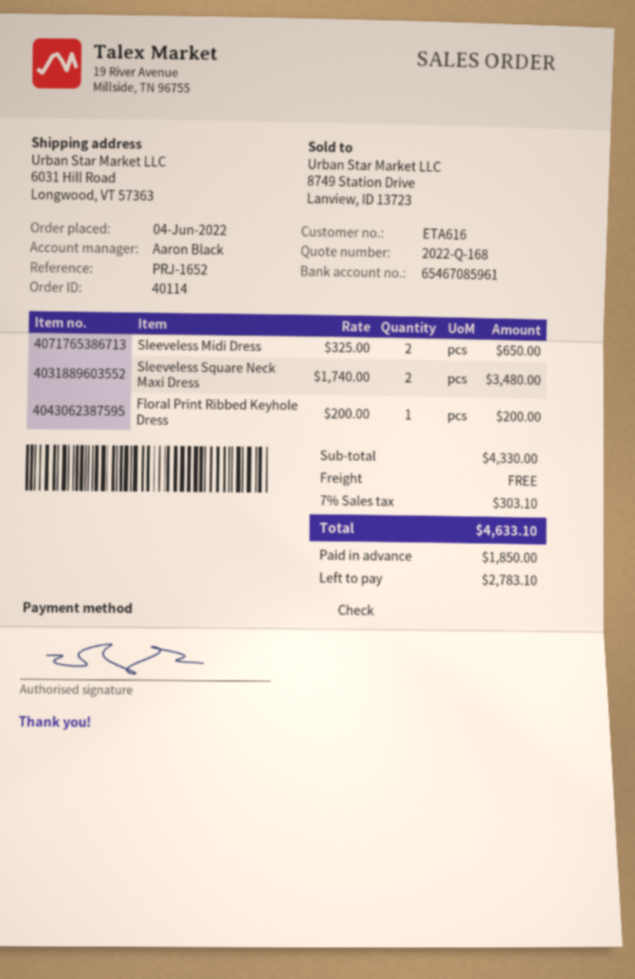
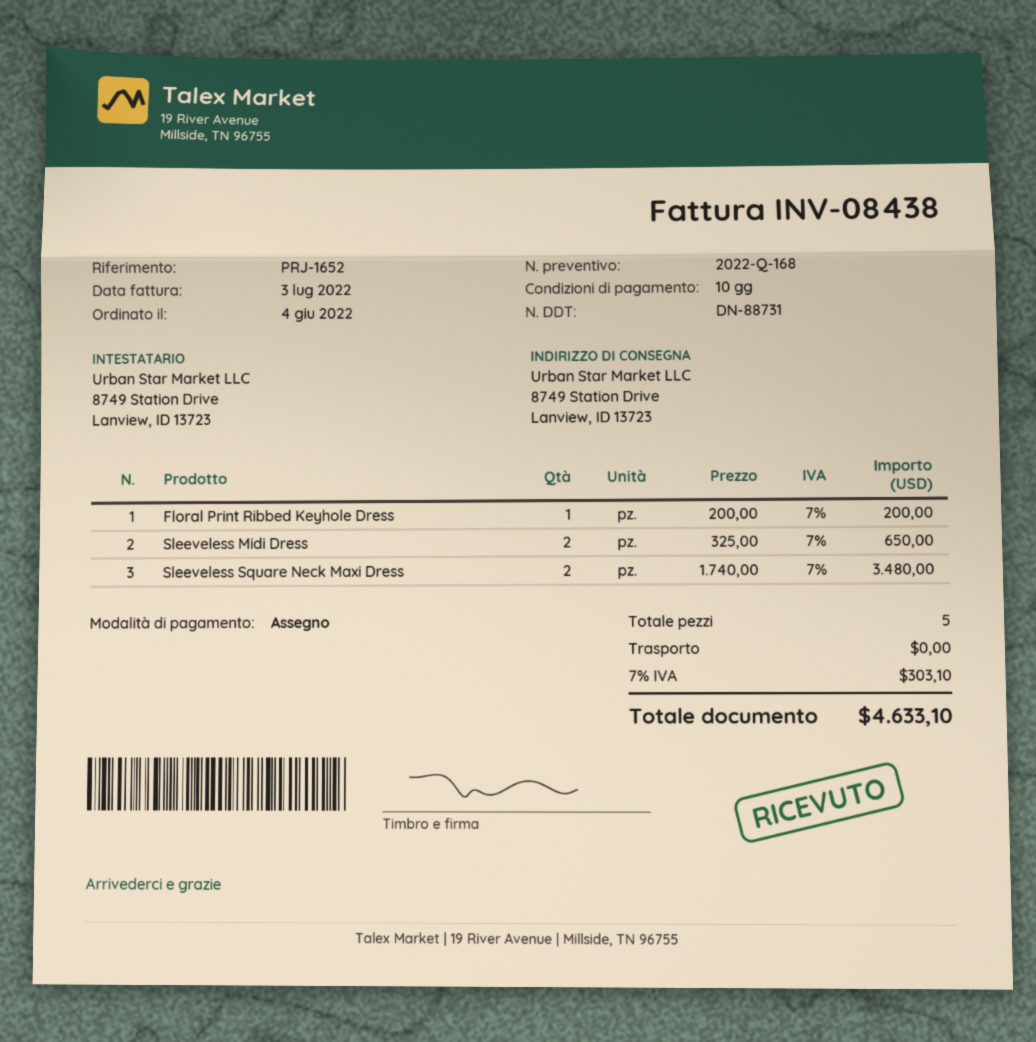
ship to: 6031 Hill Road, Longwood, VT 57363 -> 8749 Station Drive, Lanview, ID 13723

